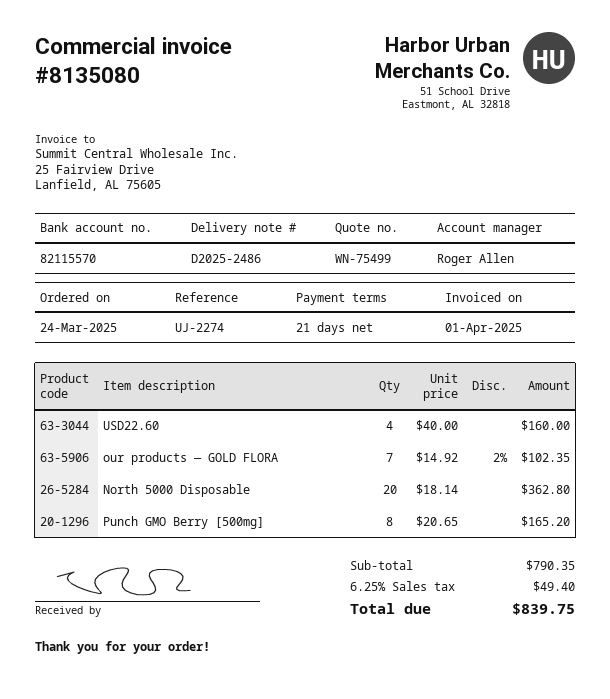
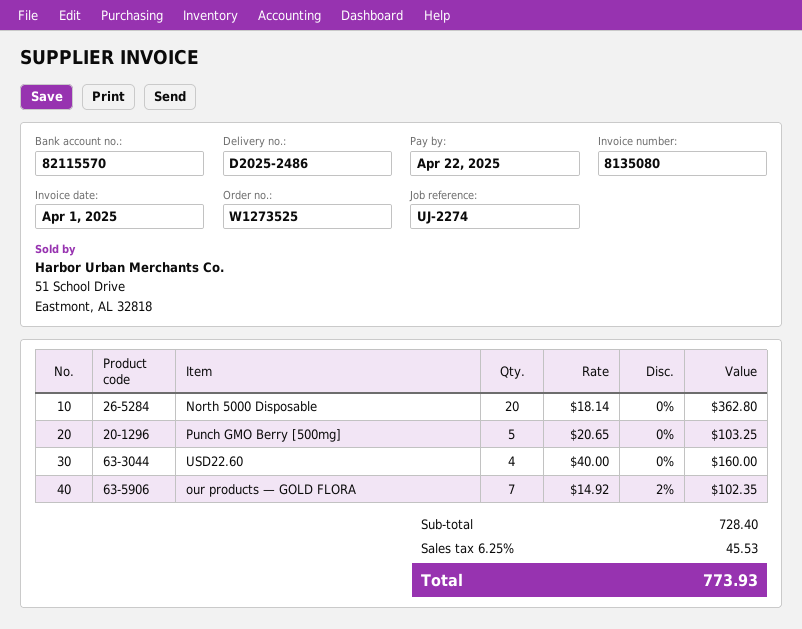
Punch GMO Berry [500mg]: 8 x 20.65 = 165.20 -> 5 x 20.65 = 103.25
subtotal: 790.35 -> 728.40
tax: 6.25% = 49.40 -> 6.25% = 45.53
total: 839.75 -> 773.93

